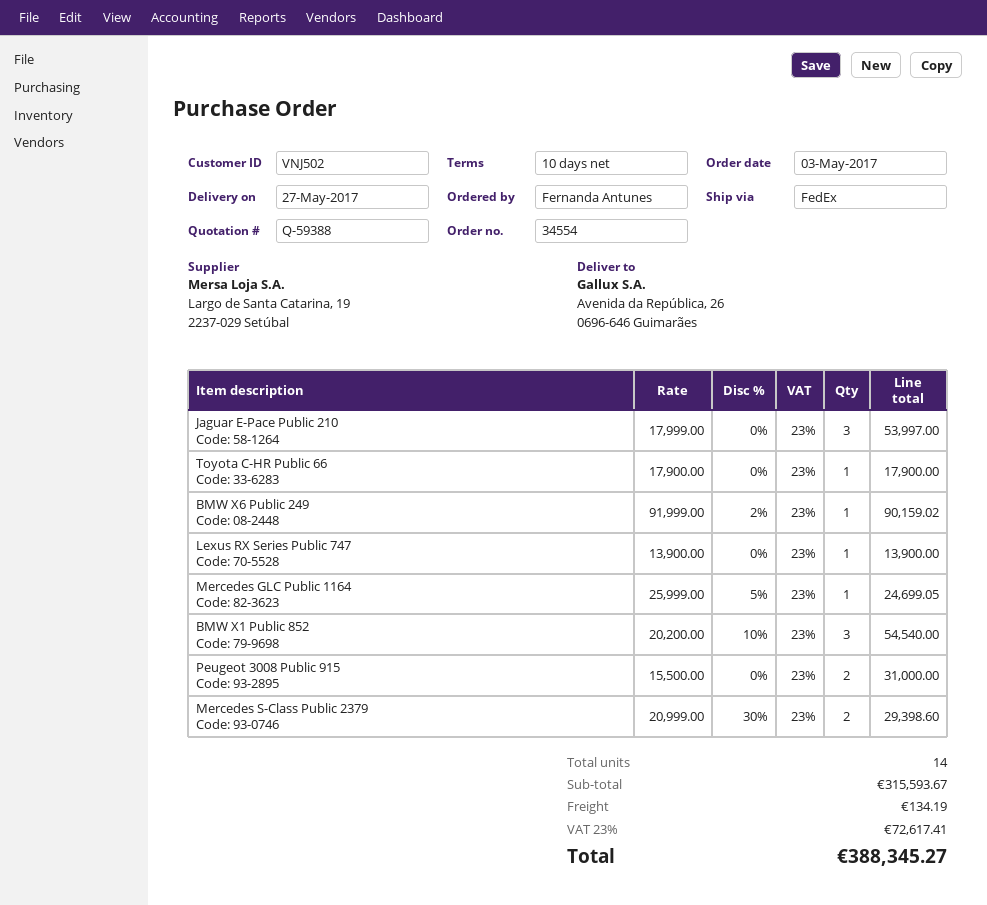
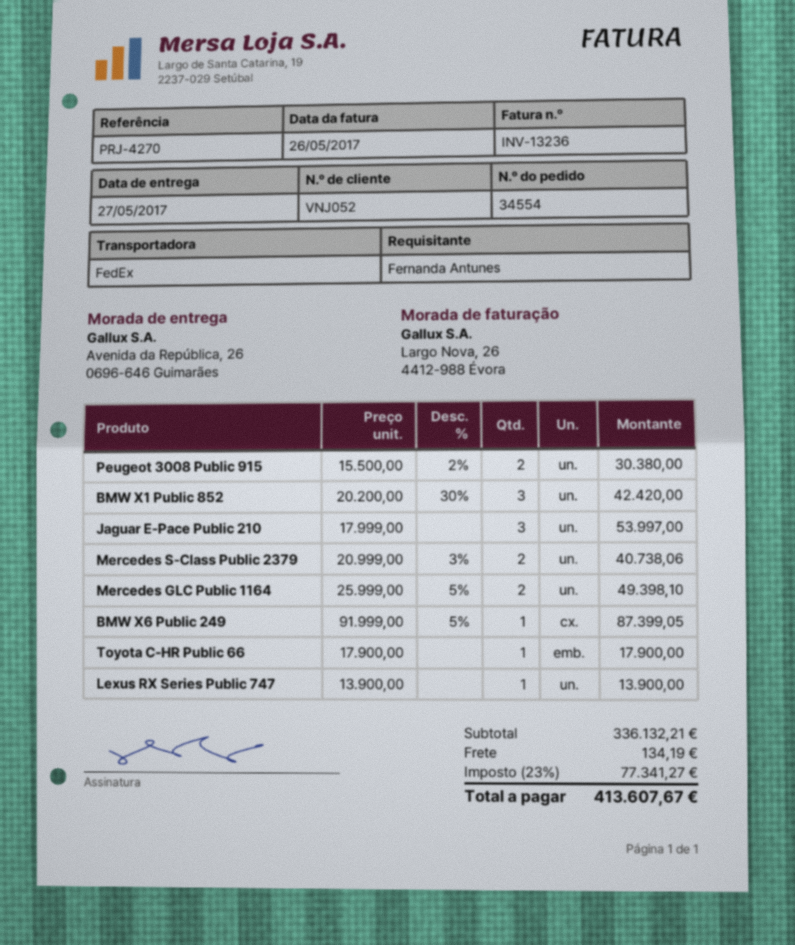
customer number: VNJ502 -> VNJ052
BMW X6 Public 249: 1 x 91999.00 - 2% = 90159.02 -> 1 x 91999.00 - 5% = 87399.05
Mercedes GLC Public 1164: 1 x 25999.00 - 5% = 24699.05 -> 2 x 25999.00 - 5% = 49398.10
BMW X1 Public 852: 3 x 20200.00 - 10% = 54540.00 -> 3 x 20200.00 - 30% = 42420.00
Peugeot 3008 Public 915: 2 x 15500.00 = 31000.00 -> 2 x 15500.00 - 2% = 30380.00
Mercedes S-Class Public 2379: 2 x 20999.00 - 30% = 29398.60 -> 2 x 20999.00 - 3% = 40738.06
subtotal: 315593.67 -> 336132.21
tax: 23% = 72617.41 -> 23% = 77341.27
total: 388345.27 -> 413607.67

